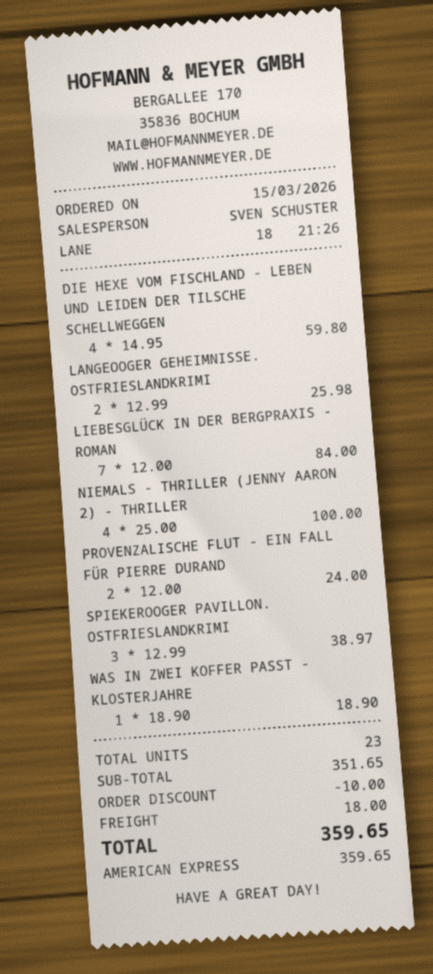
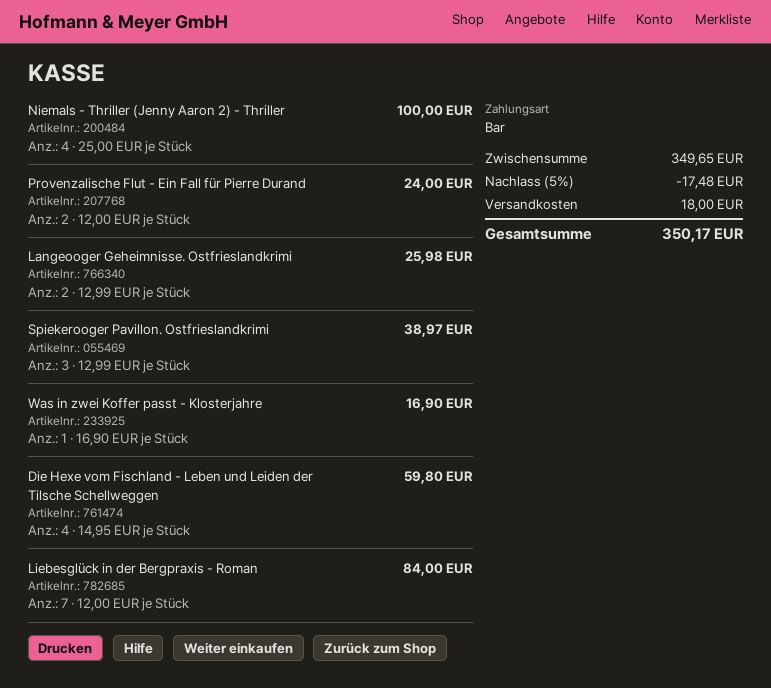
payment method: American Express -> cash
WAS IN ZWEI KOFFER PASST - KLOSTERJAHRE: 1 x 18.90 = 18.90 -> 1 x 16.90 = 16.90
subtotal: 351.65 -> 349.65
discount: 10.00 -> 17.48
total: 359.65 -> 350.17

